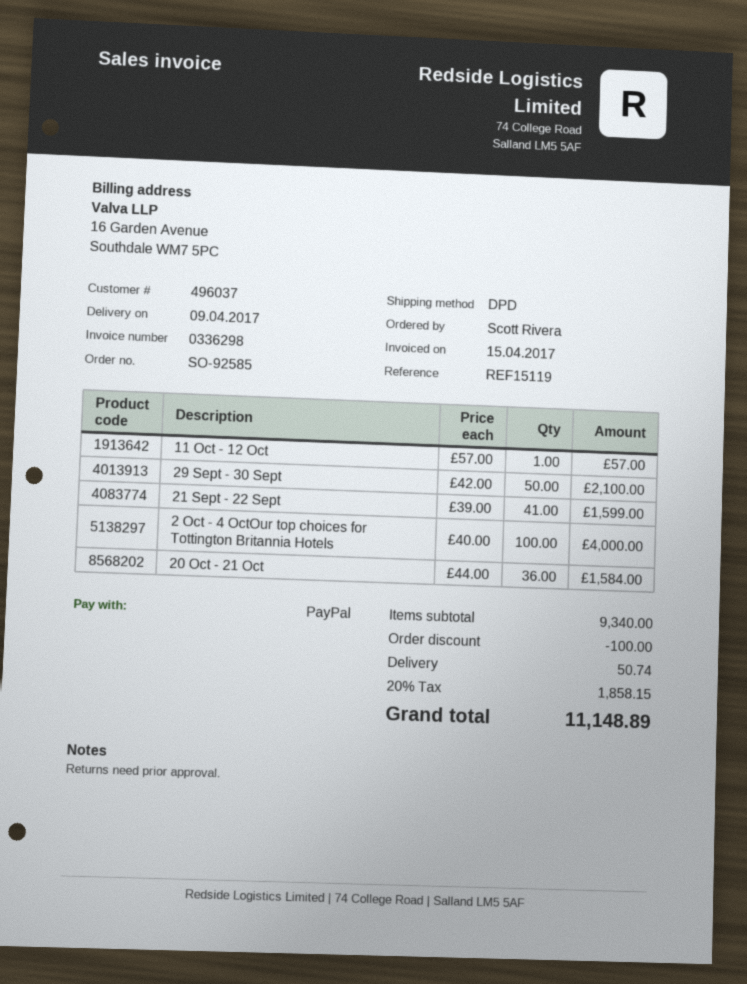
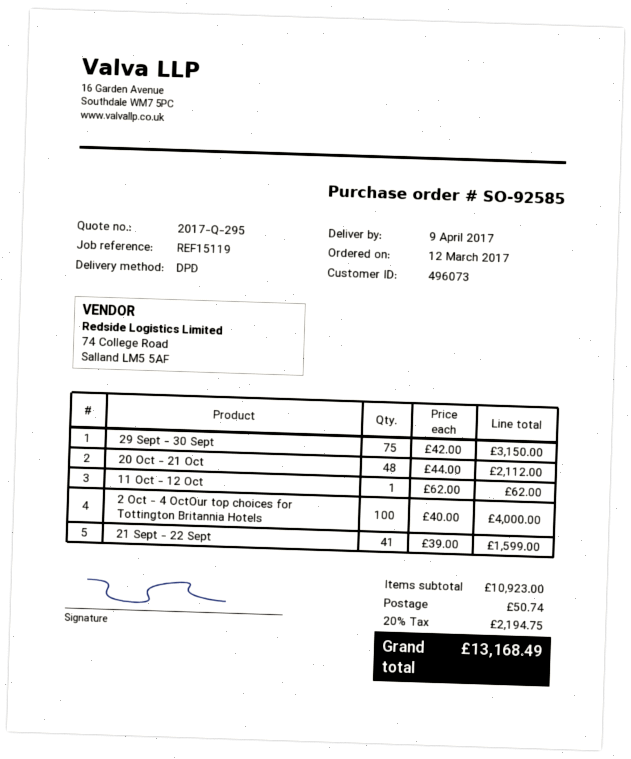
customer number: 496037 -> 496073
11 Oct - 12 Oct: 1 x 57.00 = 57.00 -> 1 x 62.00 = 62.00
29 Sept - 30 Sept: 50 x 42.00 = 2100.00 -> 75 x 42.00 = 3150.00
20 Oct - 21 Oct: 36 x 44.00 = 1584.00 -> 48 x 44.00 = 2112.00
subtotal: 9340.00 -> 10923.00
discount: 100.00 -> none
tax: 20% = 1858.15 -> 20% = 2194.75
total: 11148.89 -> 13168.49

